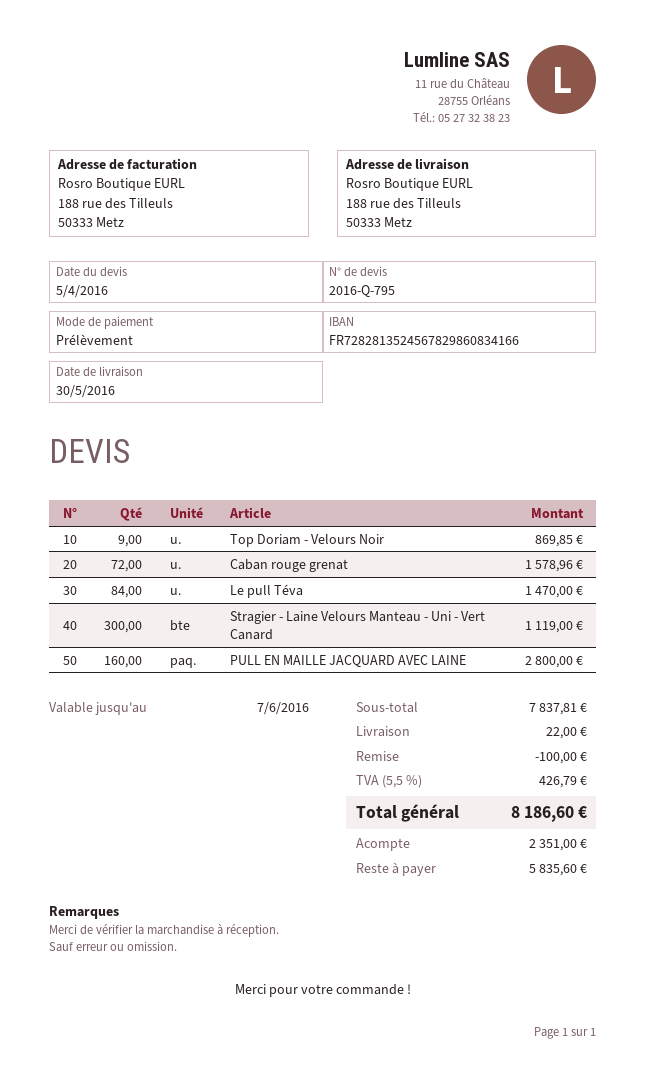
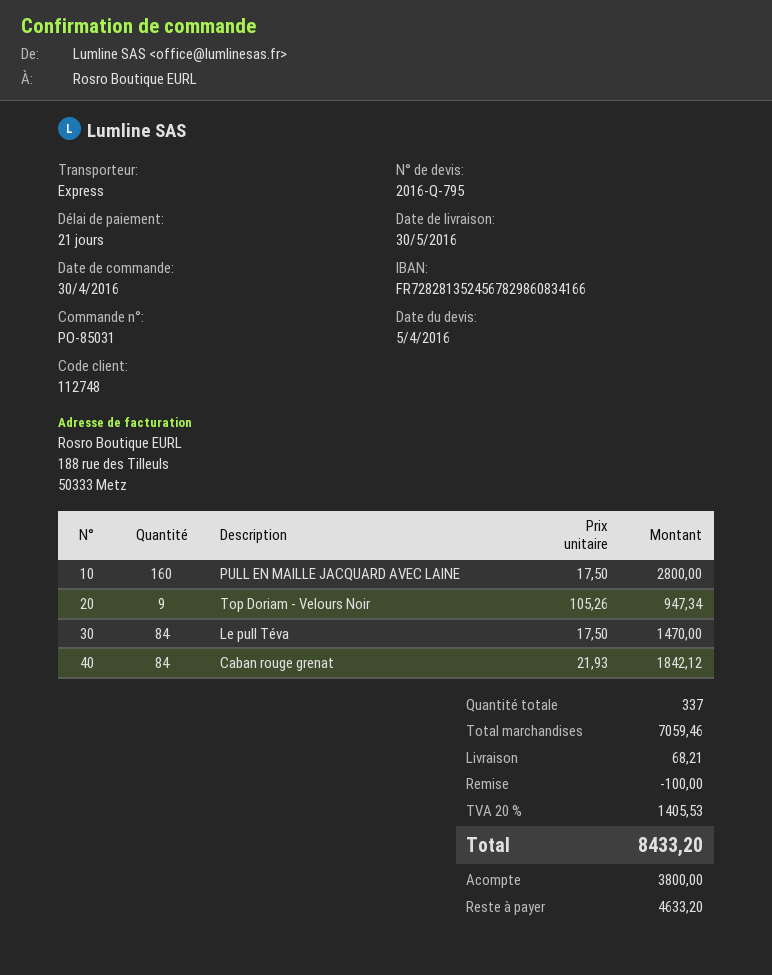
Top Doriam - Velours Noir: 9 for 869.85 -> 9 for 947.34
Caban rouge grenat: 72 for 1578.96 -> 84 for 1842.12
Stragier - Laine Velours Manteau - Uni - Vert Canard: 300 for 1119.00 -> none
subtotal: 7837.81 -> 7059.46
shipping: 22.00 -> 68.21
tax: 5.5% = 426.79 -> 20% = 1405.53
total: 8186.60 -> 8433.20
deposit: 2351.00 -> 3800.00
balance: 5835.60 -> 4633.20

